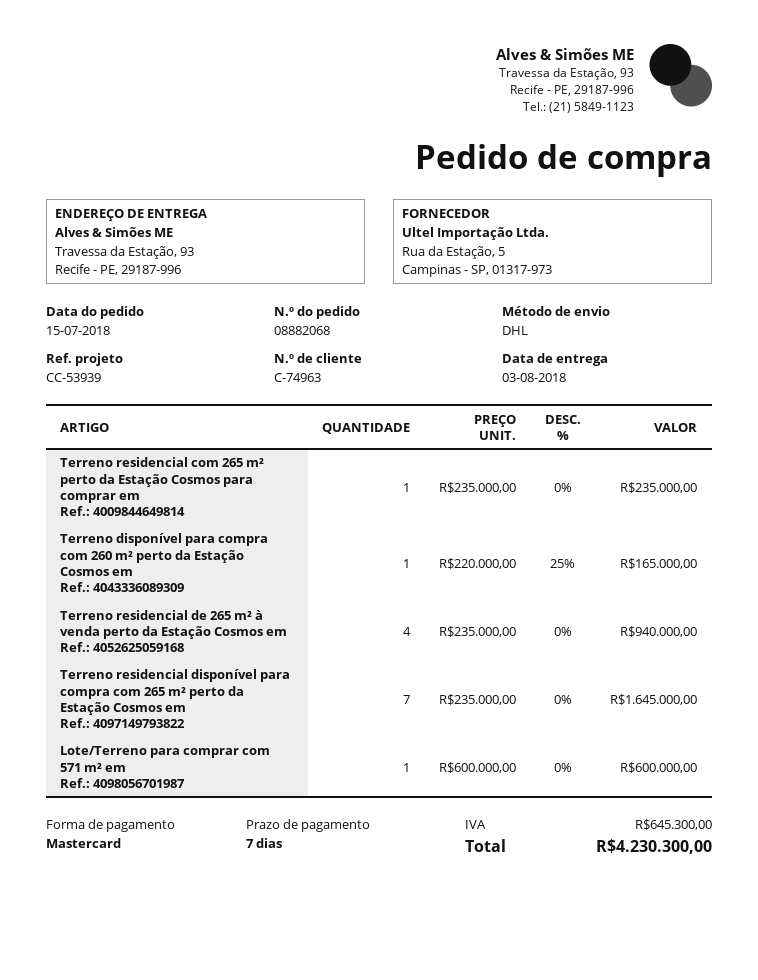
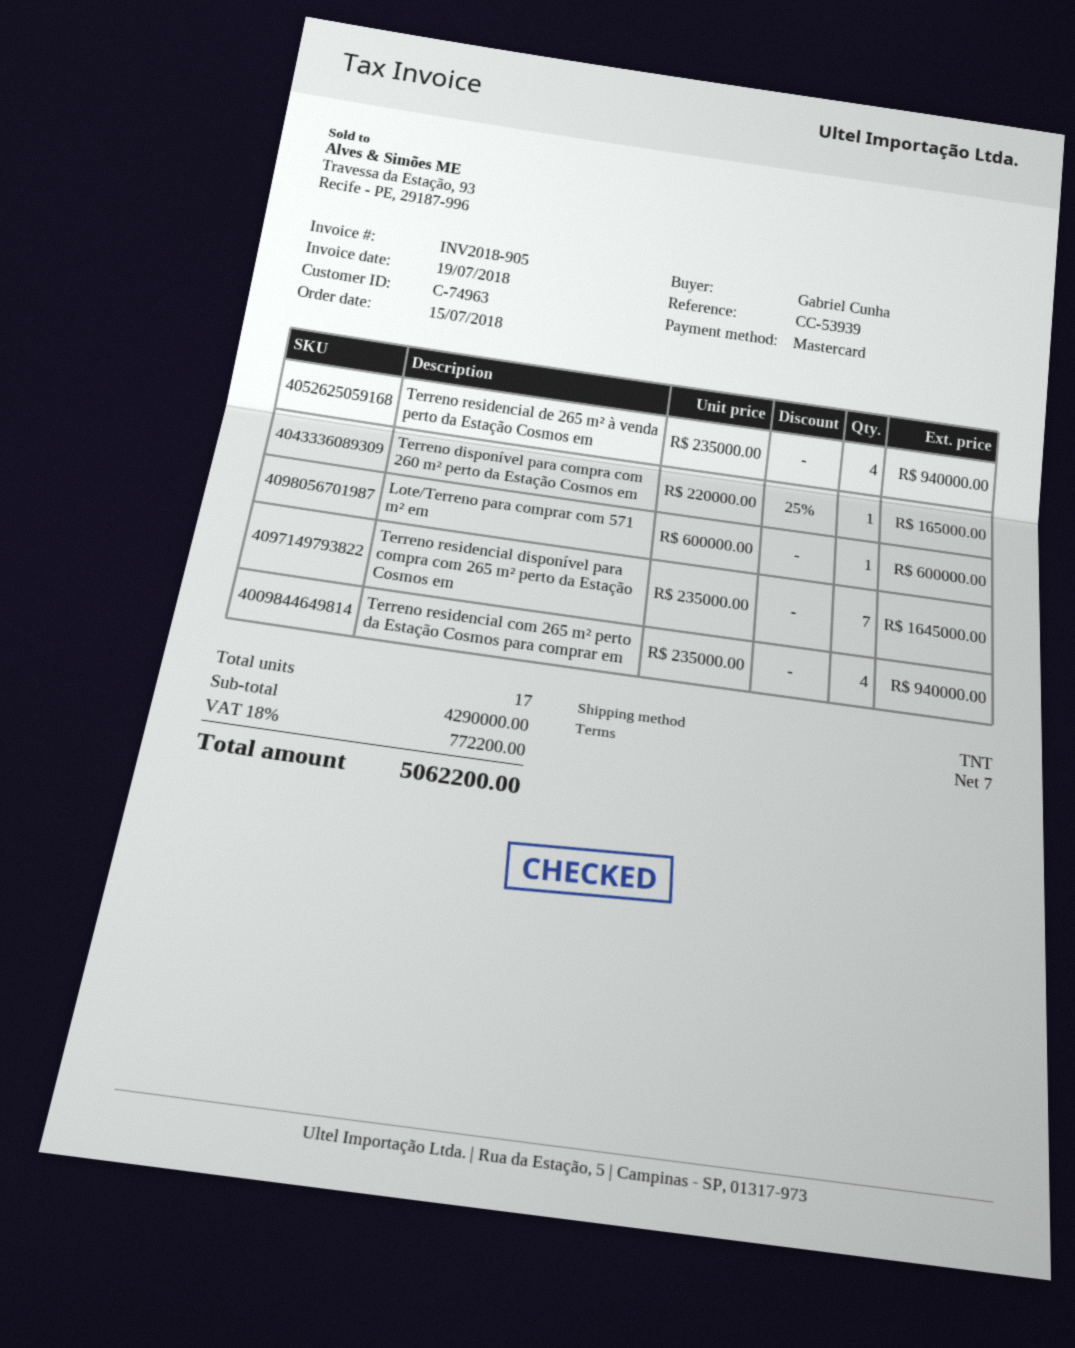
shipping method: DHL -> TNT
Terreno residencial com 265 m² perto da Estação Cosmos para comprar em: 1 x 235000.00 = 235000.00 -> 4 x 235000.00 = 940000.00
tax: 645300.00 -> 772200.00
total: 4230300.00 -> 5062200.00

